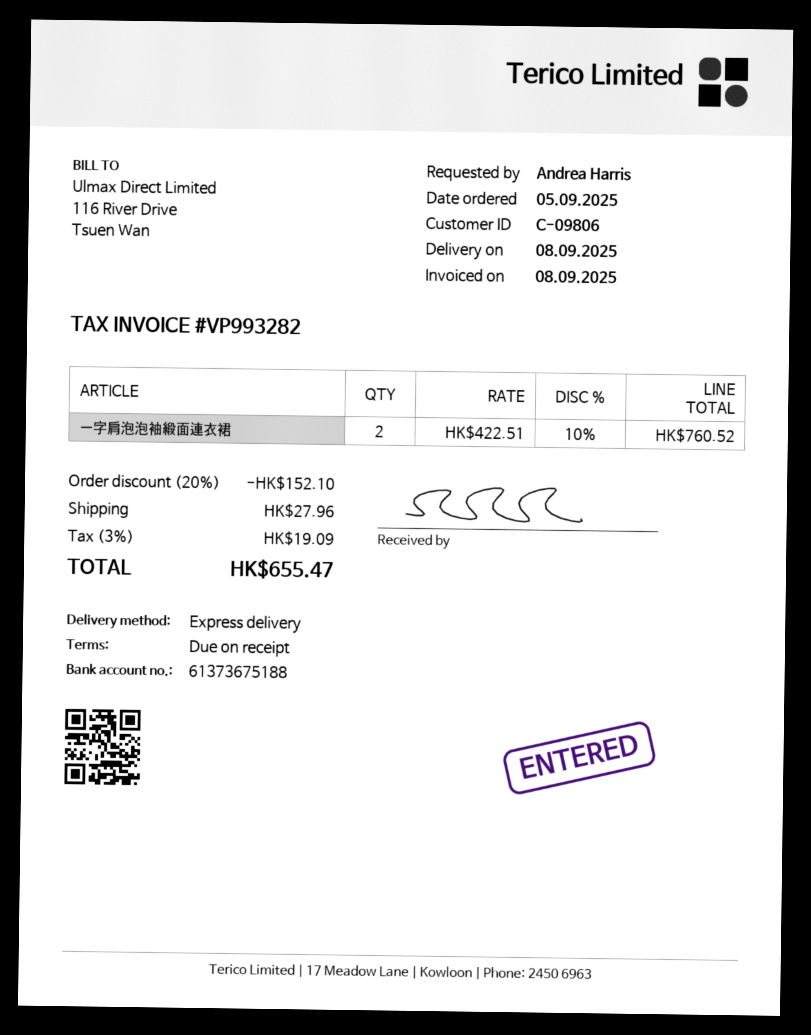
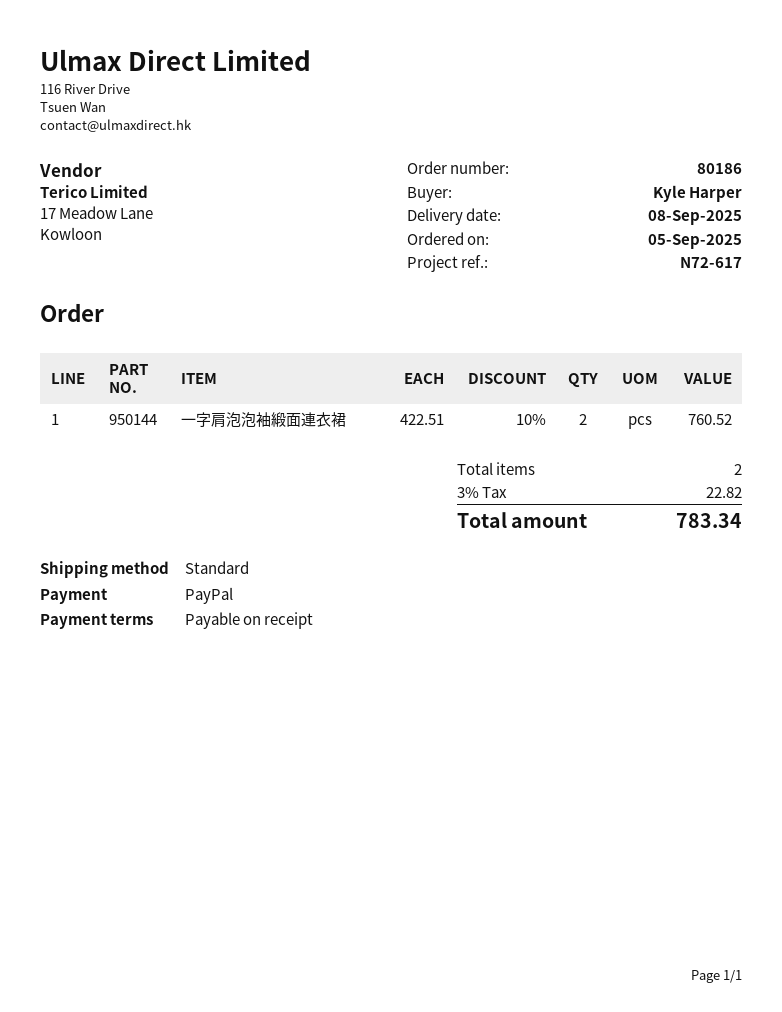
ordered by: Andrea Harris -> Kyle Harper
shipping method: express -> standard
discount: 20% = 152.10 -> none
shipping: 27.96 -> none
tax: 3% = 19.09 -> 3% = 22.82
total: 655.47 -> 783.34

